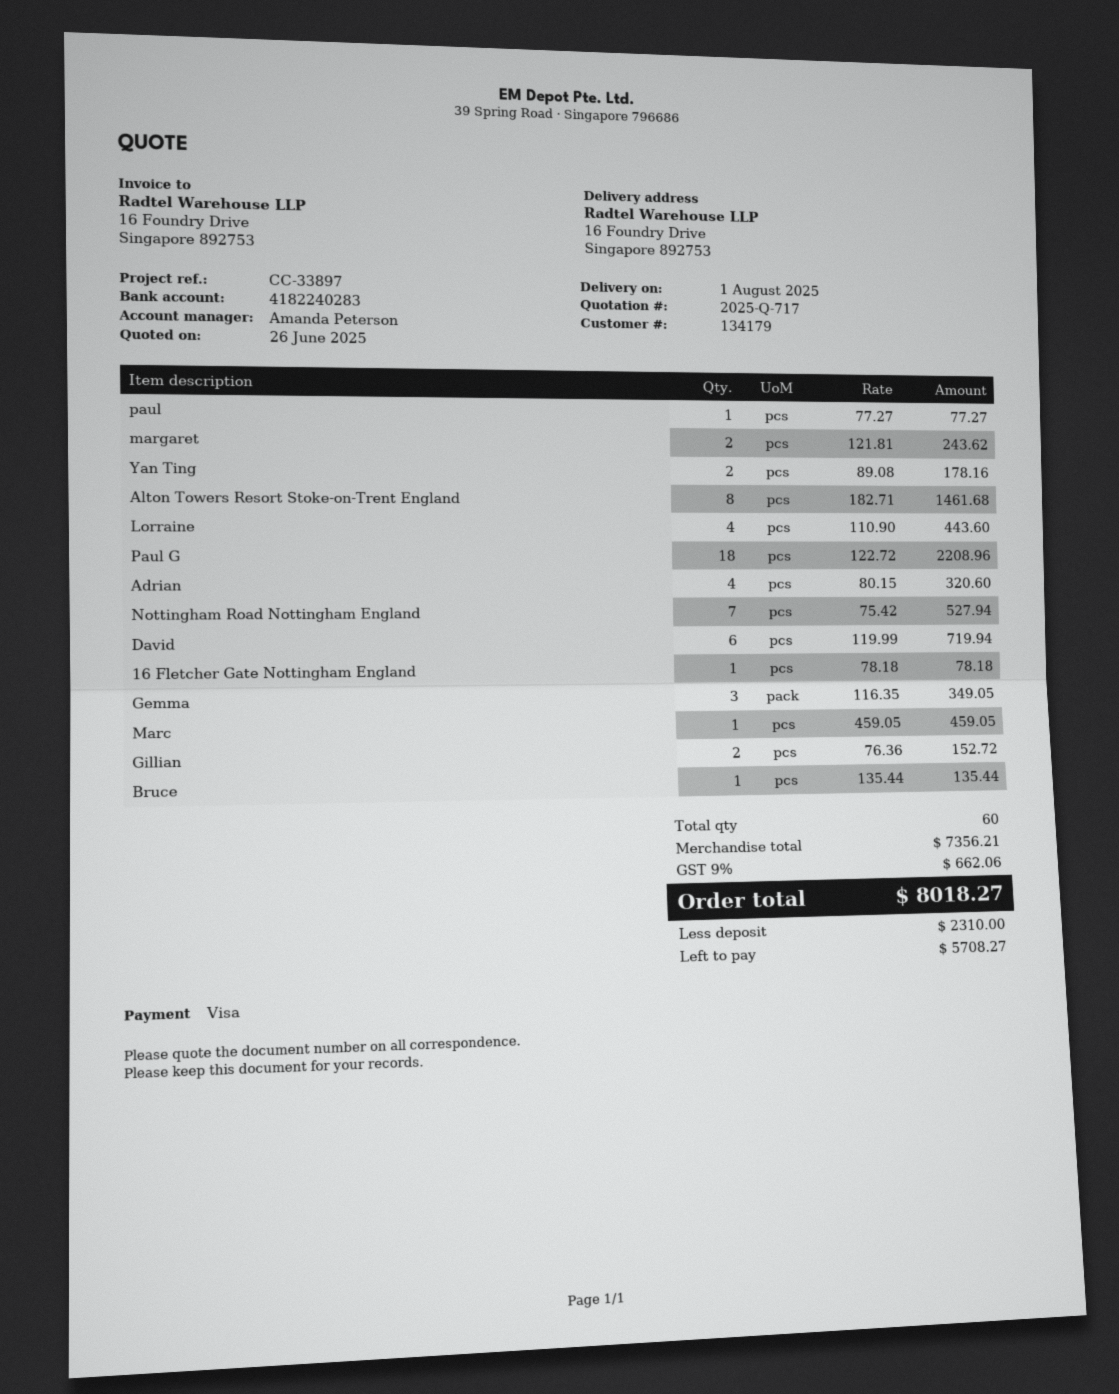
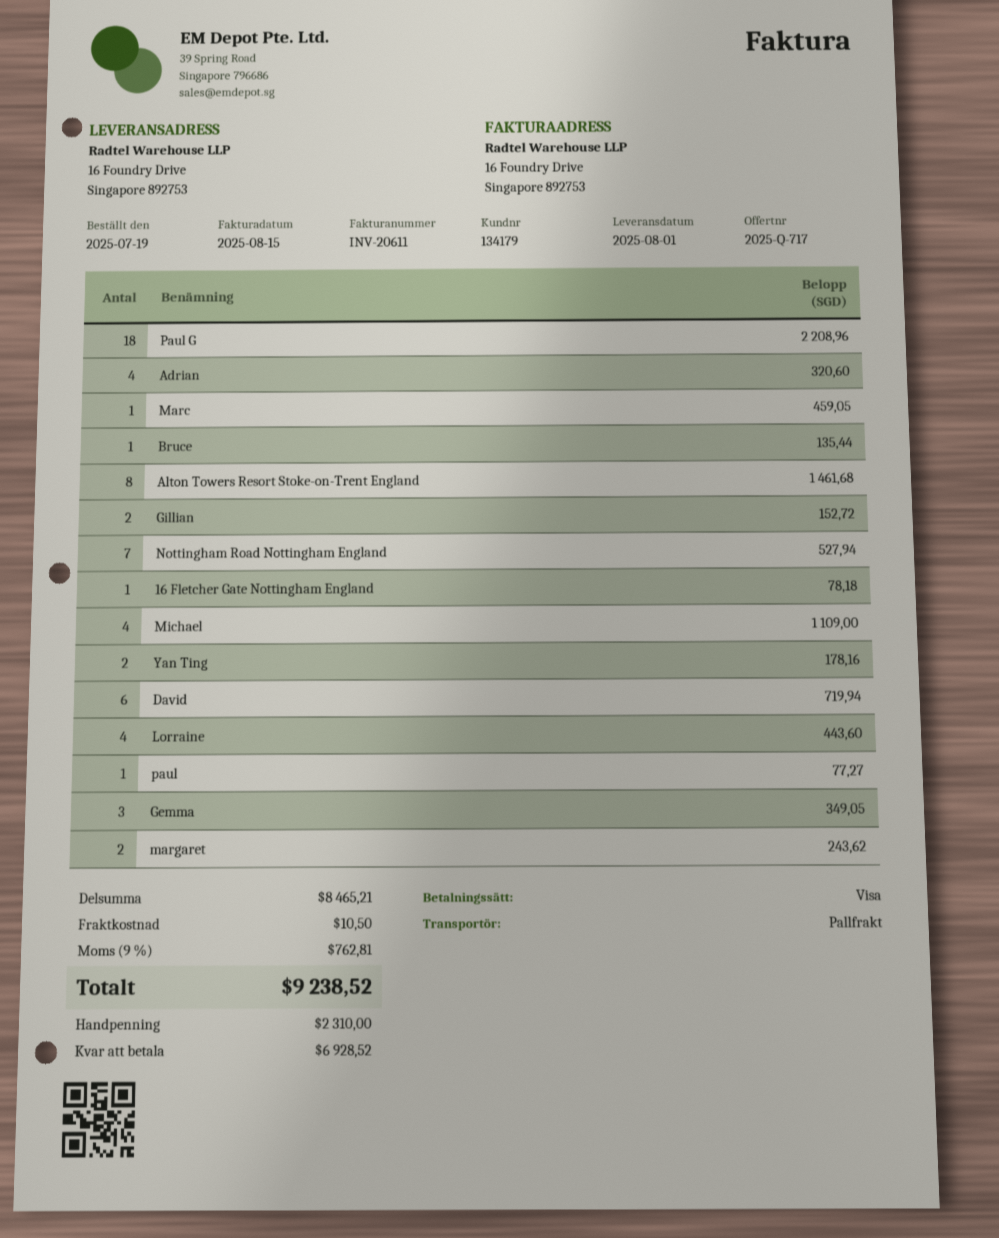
Michael: none -> 4 for 1109.00
subtotal: 7356.21 -> 8465.21
shipping: none -> 10.50
tax: 9% = 662.06 -> 9% = 762.81
total: 8018.27 -> 9238.52
balance: 5708.27 -> 6928.52

